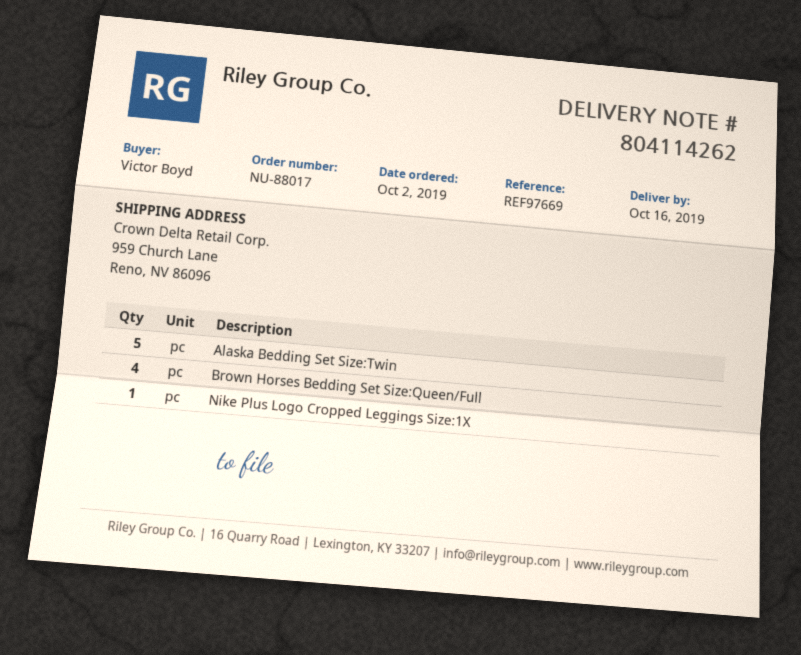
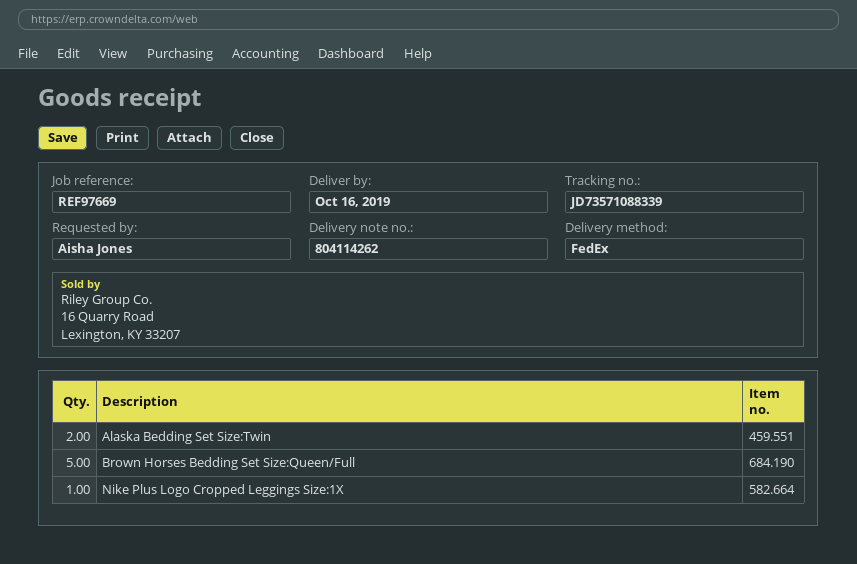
ordered by: Victor Boyd -> Aisha Jones
Alaska Bedding Set Size:Twin: 5 -> 2
Brown Horses Bedding Set Size:Queen/Full: 4 -> 5

